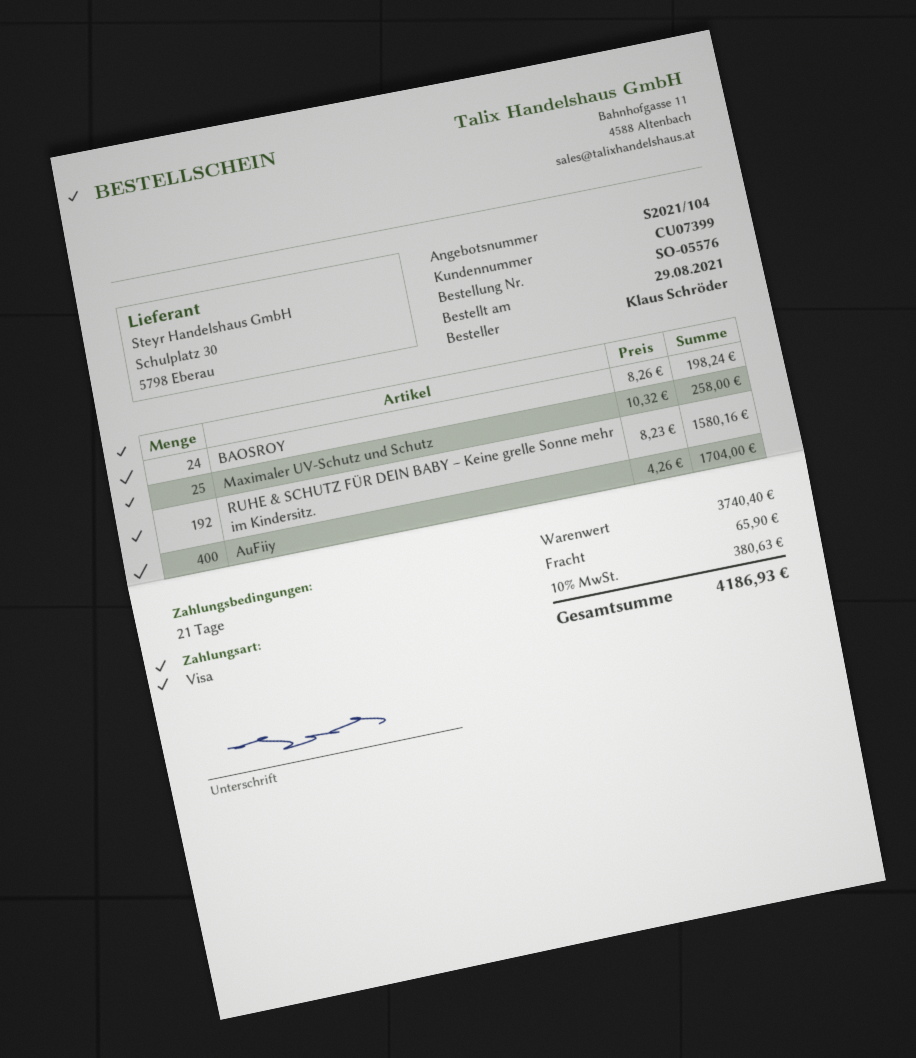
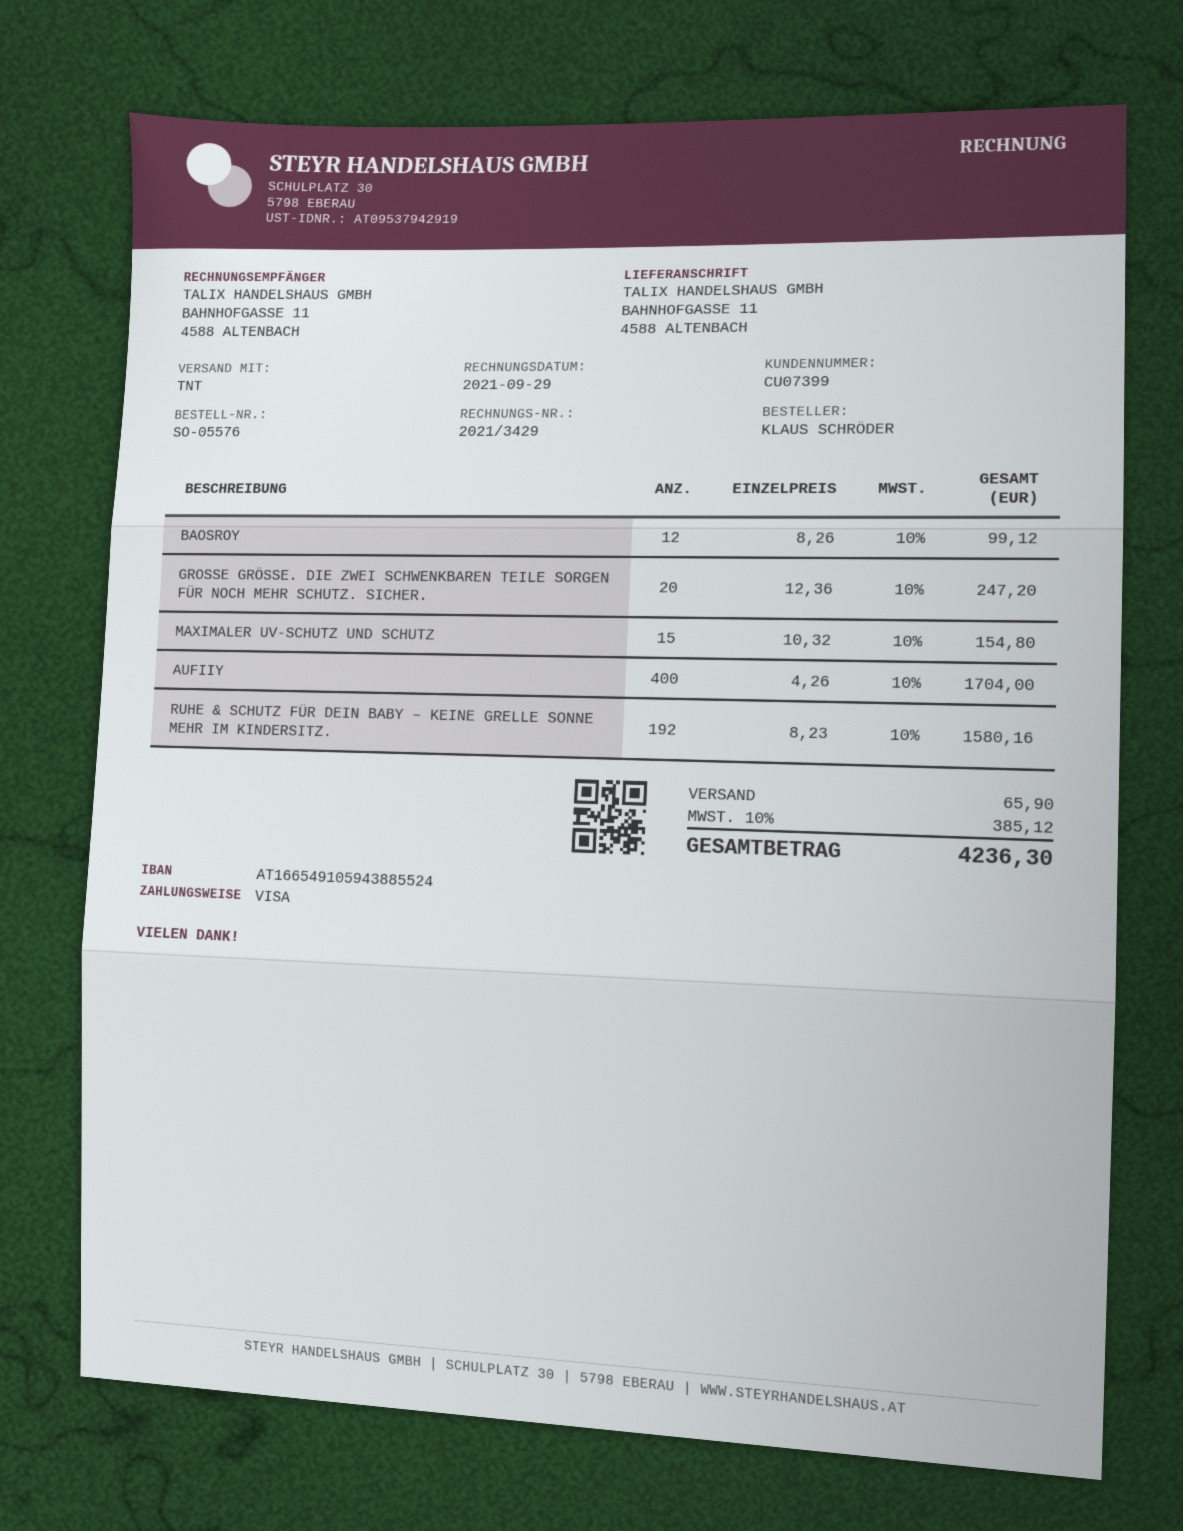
BAOSROY: 24 x 8.26 = 198.24 -> 12 x 8.26 = 99.12
Maximaler UV-Schutz und Schutz: 25 x 10.32 = 258.00 -> 15 x 10.32 = 154.80
GROSSE GRÖSSE. DIE ZWEI SCHWENKBAREN TEILE SORGEN FÜR NOCH MEHR SCHUTZ. SICHER.: none -> 20 x 12.36 = 247.20
tax: 10% = 380.63 -> 10% = 385.12
total: 4186.93 -> 4236.30

